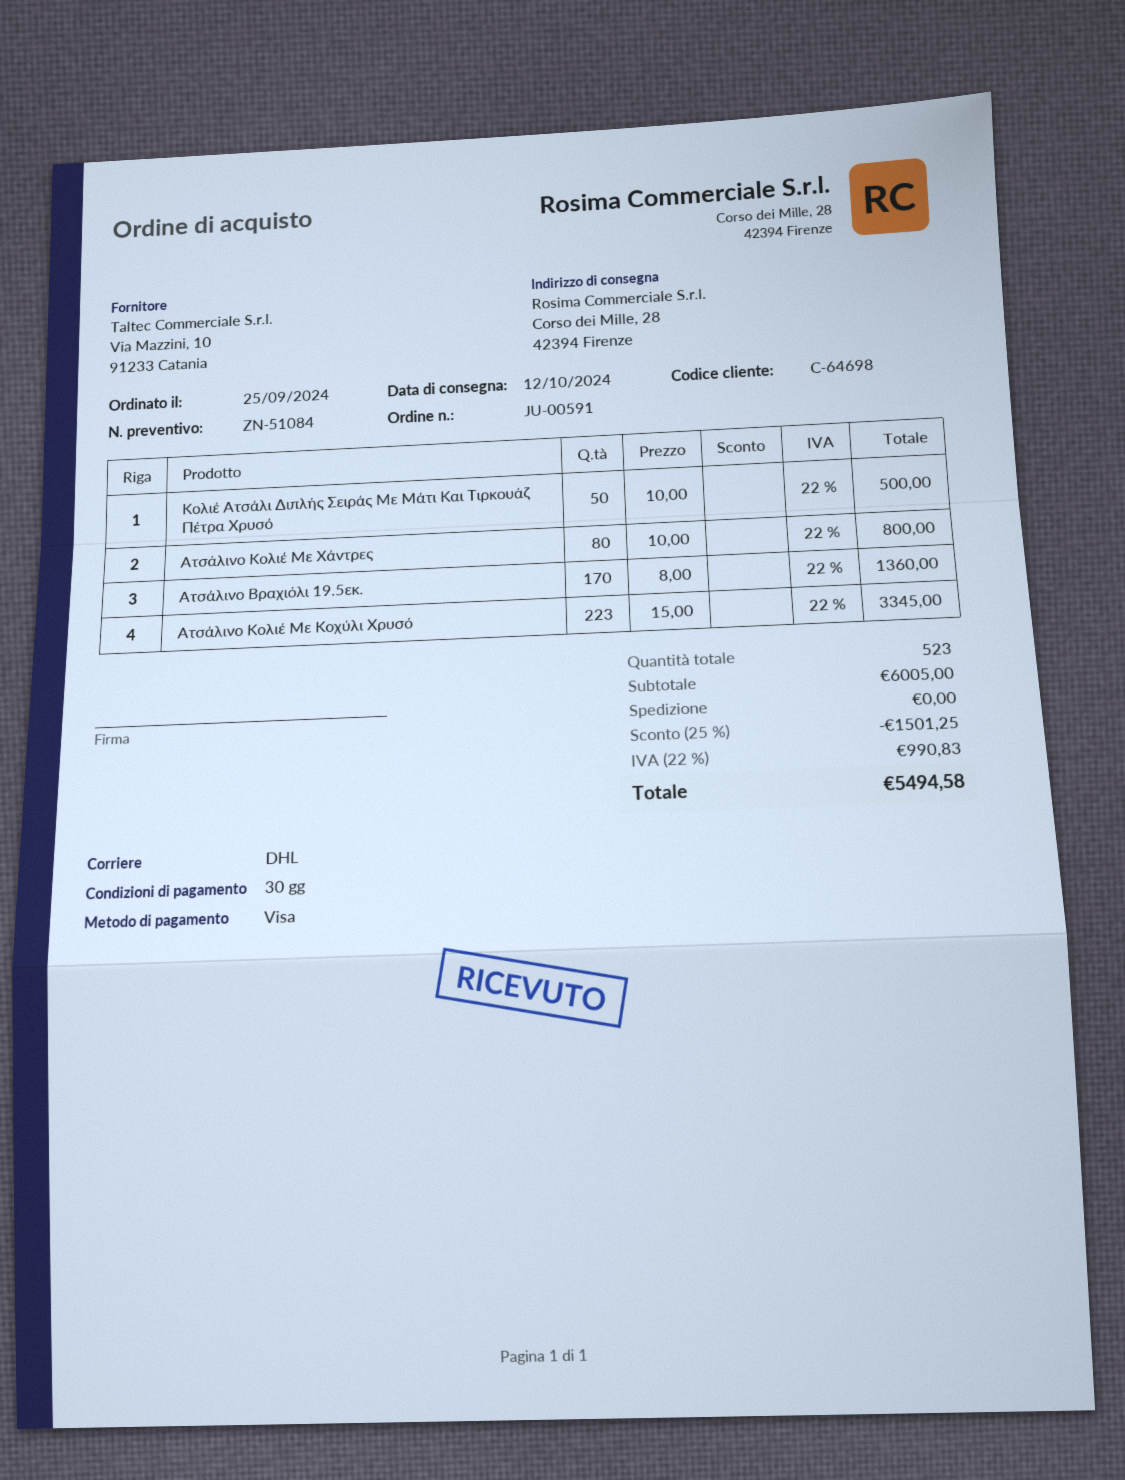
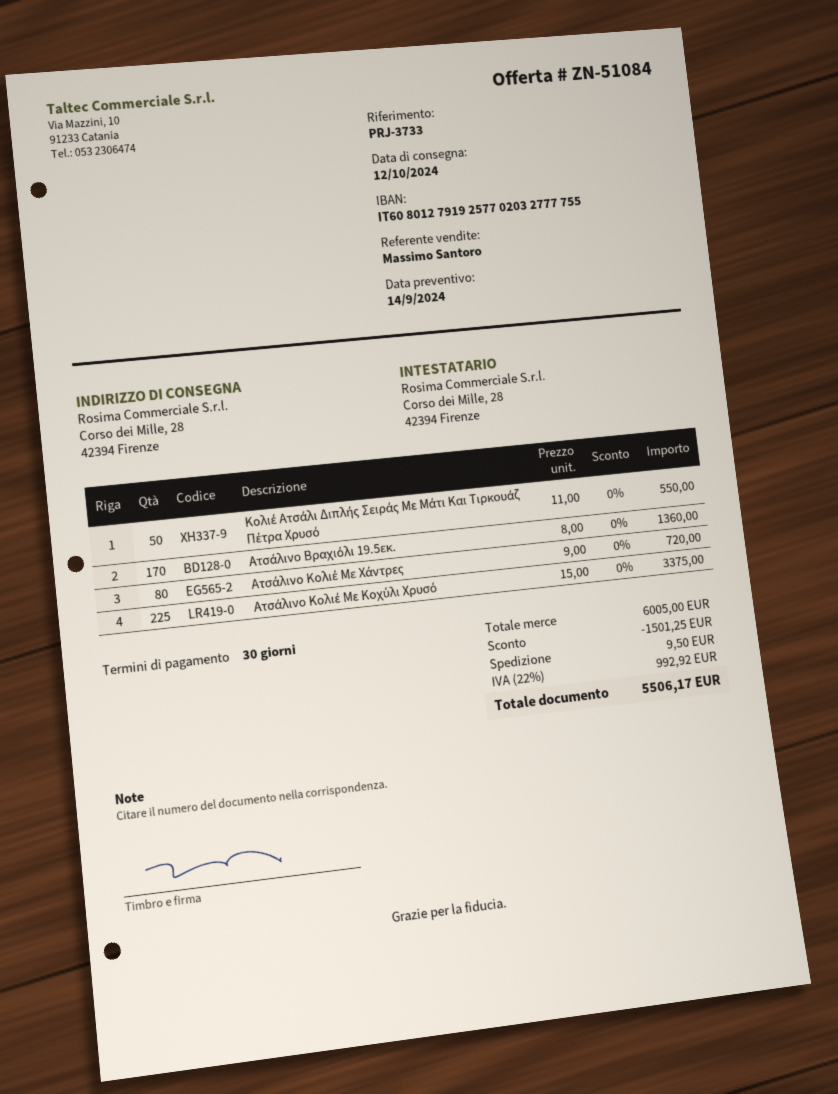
Κολιέ Ατσάλι Διπλής Σειράς Με Μάτι Και Τιρκουάζ Πέτρα Χρυσό: 50 x 10.00 = 500.00 -> 50 x 11.00 = 550.00
Ατσάλινο Κολιέ Με Χάντρες: 80 x 10.00 = 800.00 -> 80 x 9.00 = 720.00
Ατσάλινο Κολιέ Με Κοχύλι Χρυσό: 223 x 15.00 = 3345.00 -> 225 x 15.00 = 3375.00
shipping: 0.00 -> 9.50
tax: 22% = 990.83 -> 22% = 992.92
total: 5494.58 -> 5506.17

